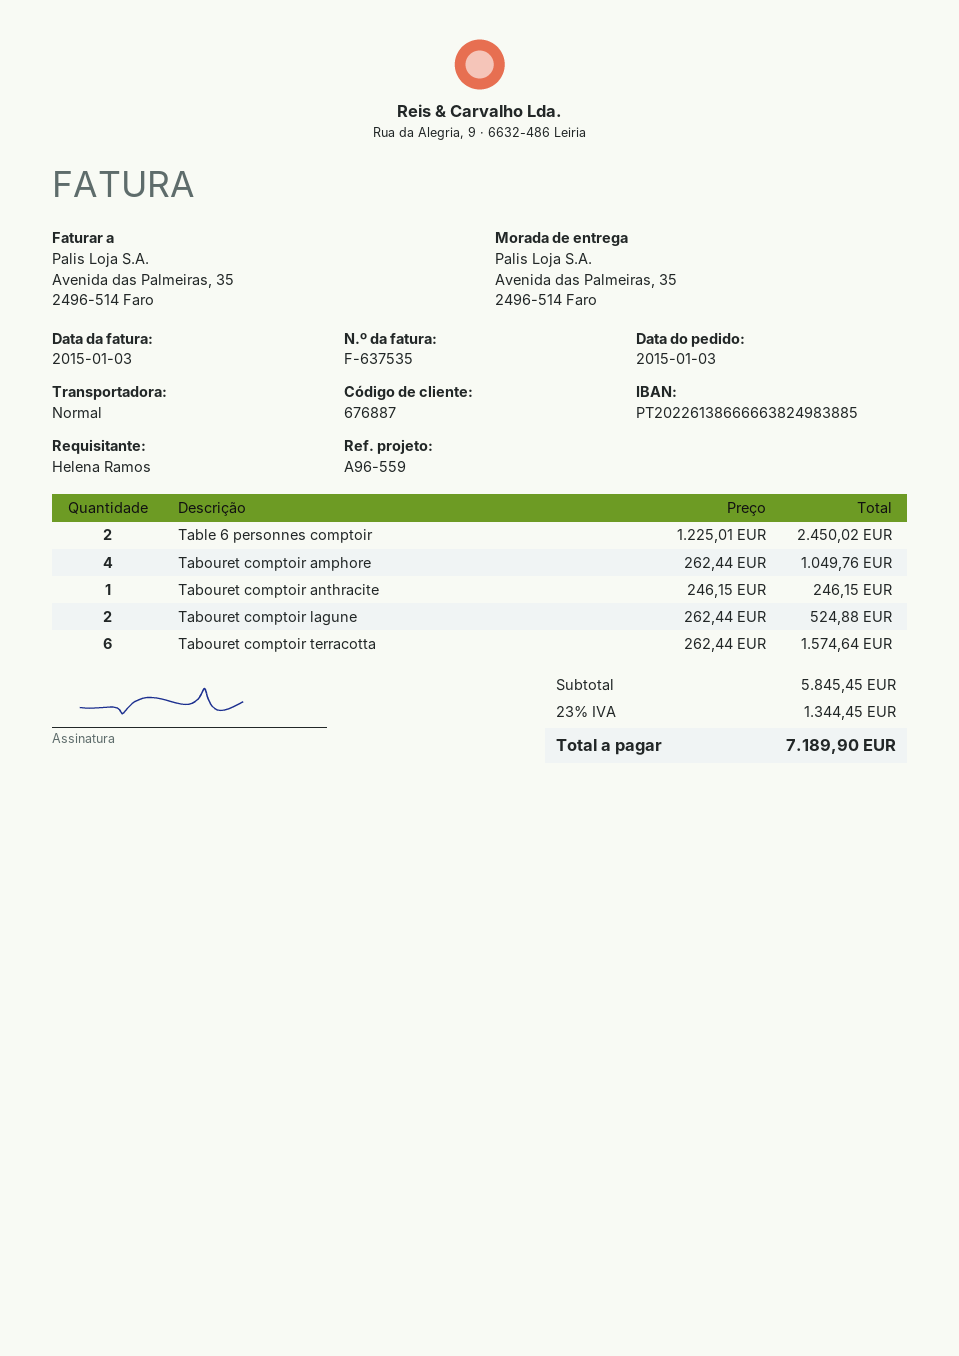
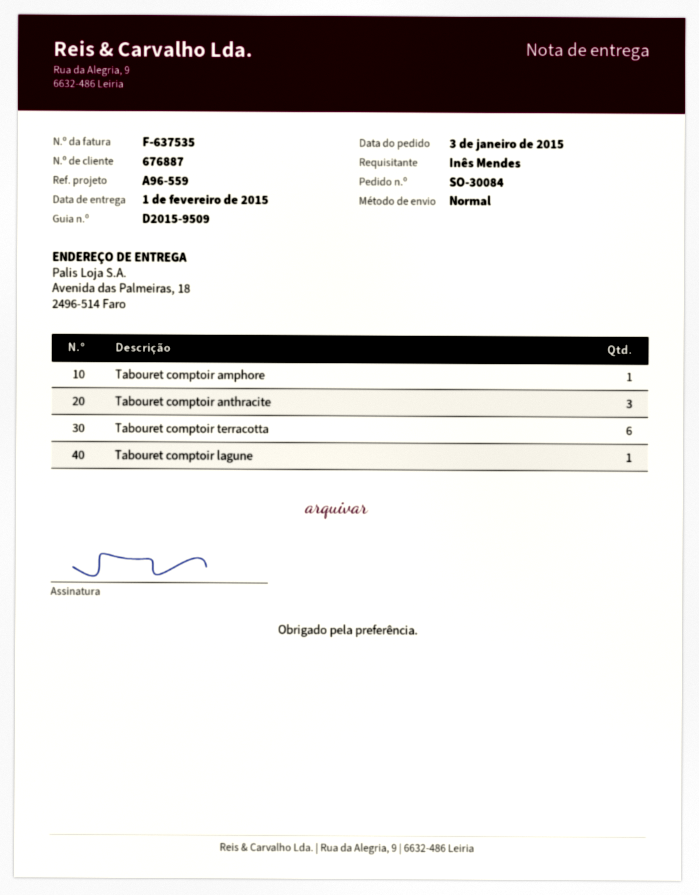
ordered by: Helena Ramos -> Inês Mendes
ship to: Avenida das Palmeiras, 35, 2496-514 Faro -> Avenida das Palmeiras, 18, 2496-514 Faro
Table 6 personnes comptoir: 2 -> none
Tabouret comptoir amphore: 4 -> 1
Tabouret comptoir anthracite: 1 -> 3
Tabouret comptoir lagune: 2 -> 1

